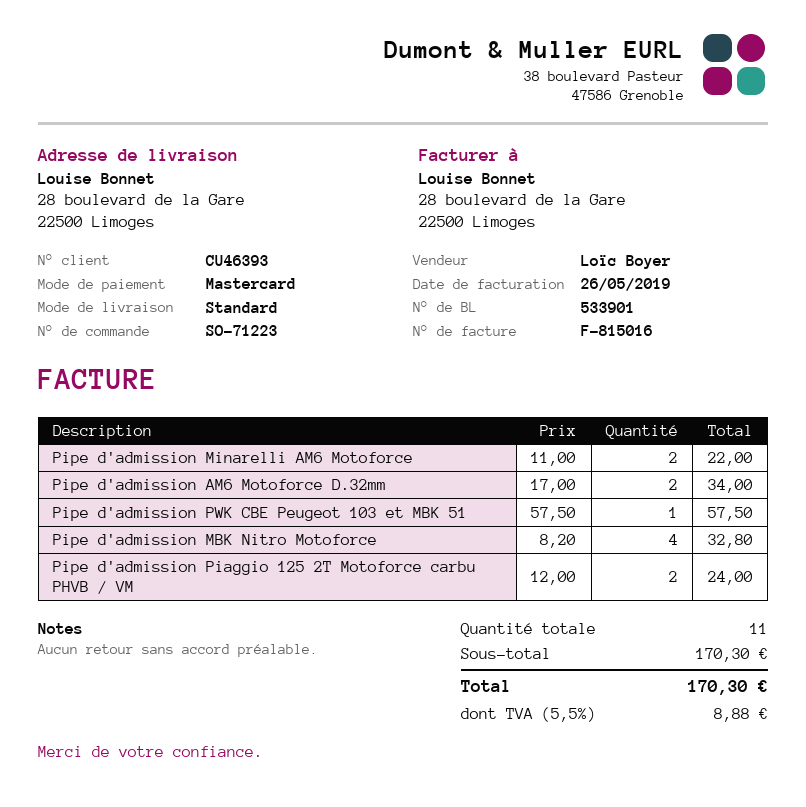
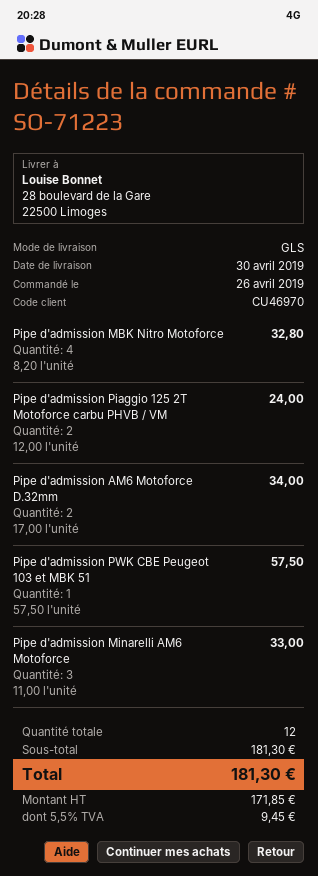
customer number: CU46393 -> CU46970
shipping method: standard -> GLS
Pipe d'admission Minarelli AM6 Motoforce: 2 x 11.00 = 22.00 -> 3 x 11.00 = 33.00
total quantity: 11 -> 12
subtotal: 170.30 -> 181.30
tax: 5.5% = 8.88 -> 5.5% = 9.45
total: 170.30 -> 181.30

